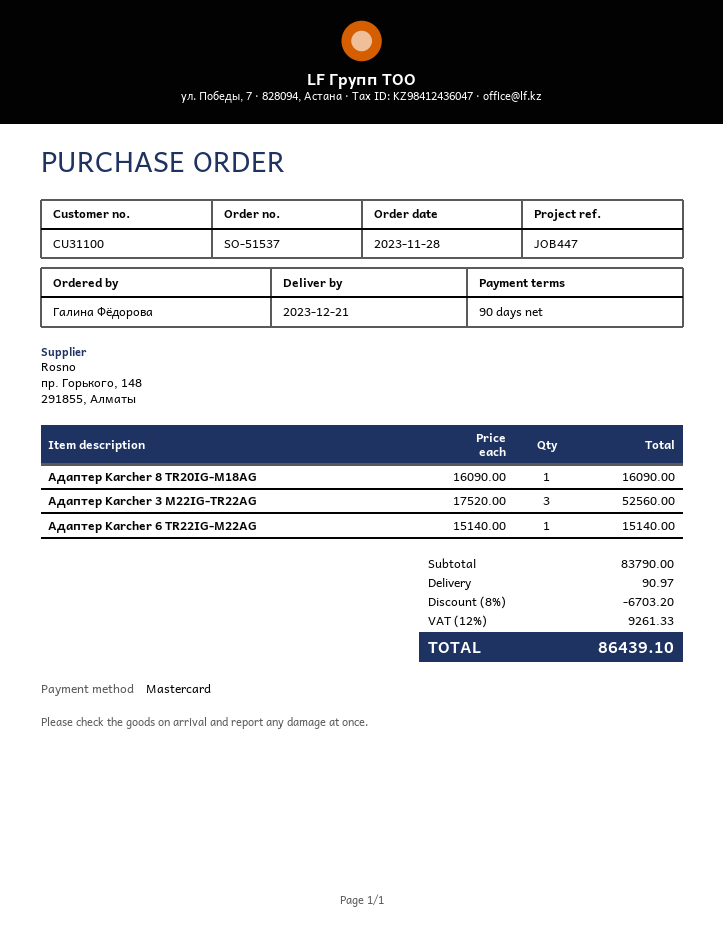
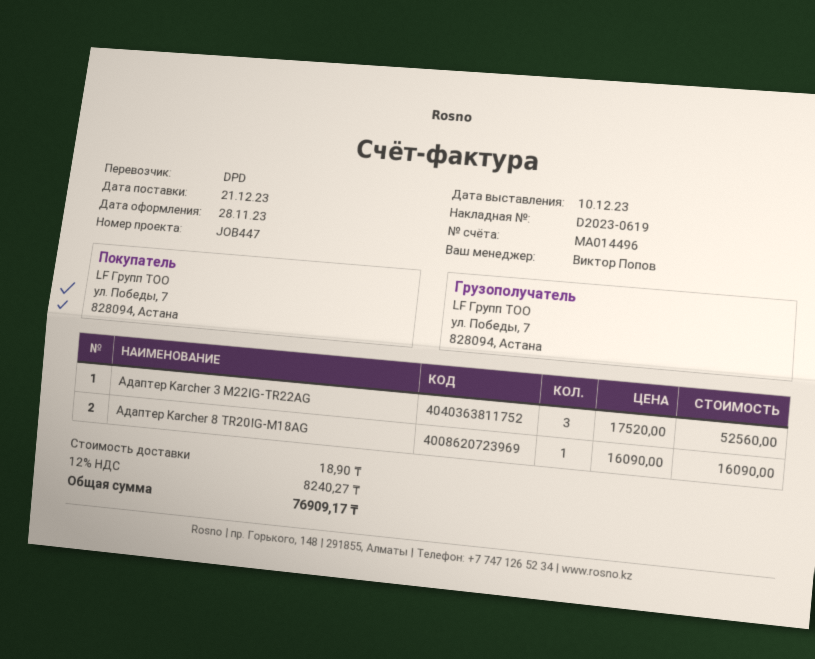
Адаптер Karcher 6 TR22IG-M22AG: 1 x 15140.00 = 15140.00 -> none
discount: 8% = 6703.20 -> none
shipping: 90.97 -> 18.90
tax: 12% = 9261.33 -> 12% = 8240.27
total: 86439.10 -> 76909.17

